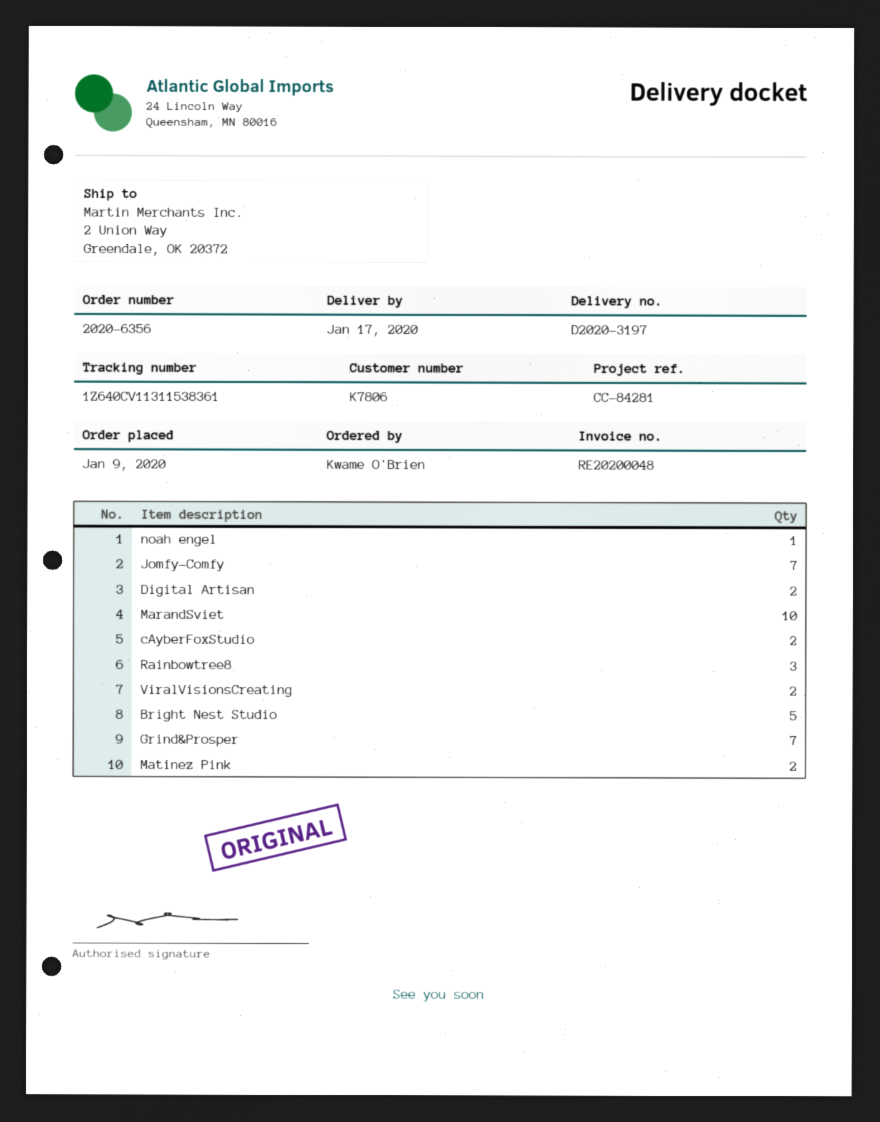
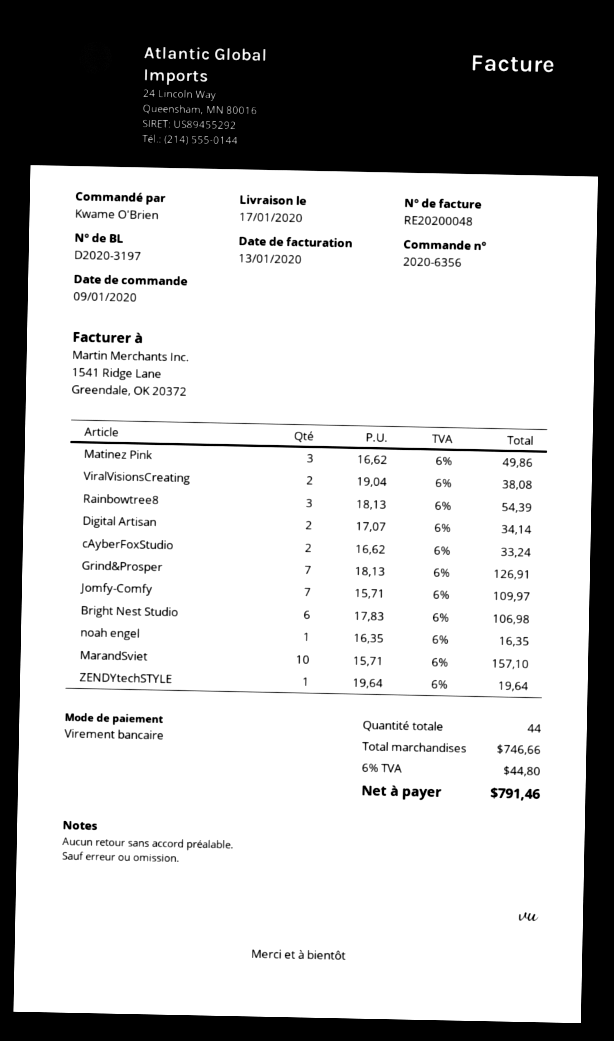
Bright Nest Studio: 5 -> 6
Matinez Pink: 2 -> 3
ZENDYtechSTYLE: none -> 1

